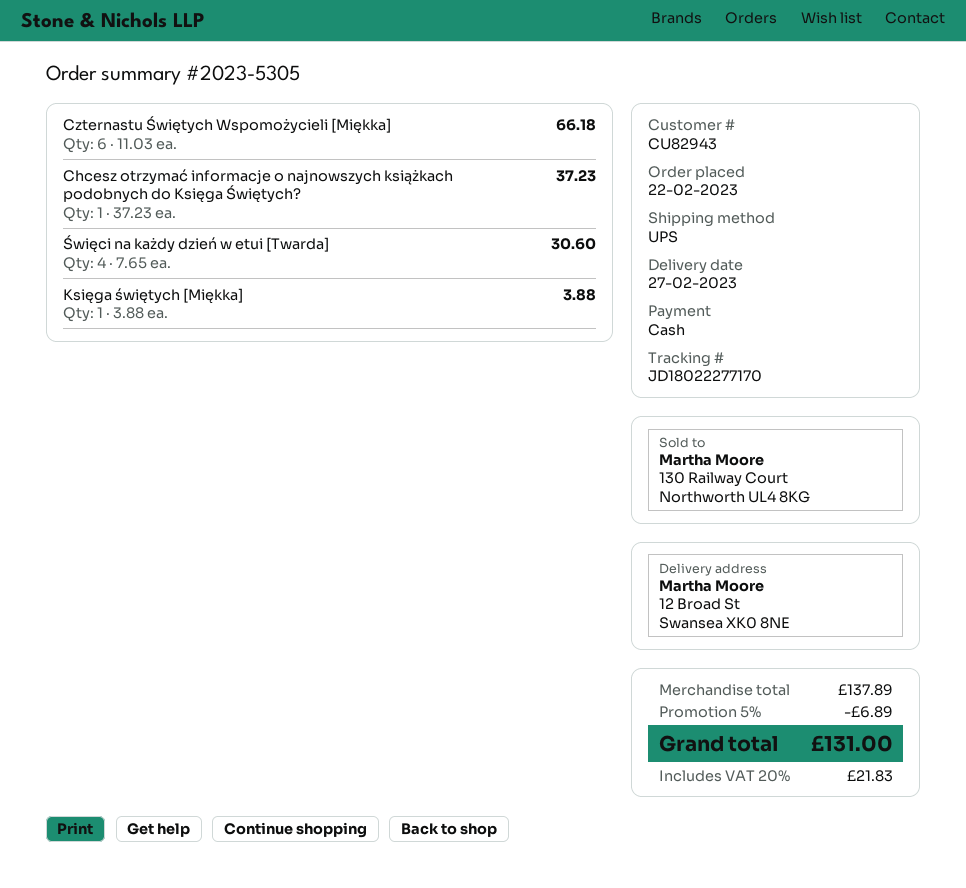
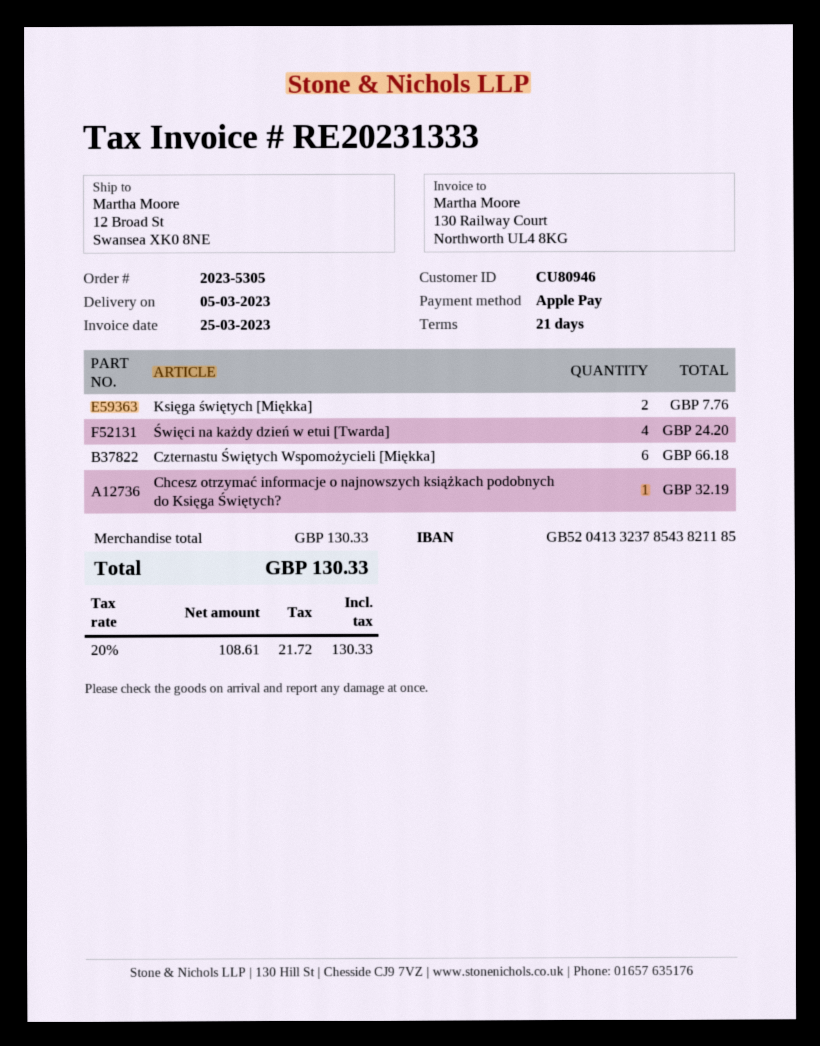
delivery date: 2023-02-27 -> 2023-03-05
customer number: CU82943 -> CU80946
payment method: cash -> Apple Pay
Chcesz otrzymać informacje o najnowszych książkach podobnych do Księga Świętych?: 1 for 37.23 -> 1 for 32.19
Święci na każdy dzień w etui [Twarda]: 4 for 30.60 -> 4 for 24.20
Księga świętych [Miękka]: 1 for 3.88 -> 2 for 7.76
subtotal: 137.89 -> 130.33
discount: 5% = 6.89 -> none
tax: 20% = 21.83 -> 20% = 21.72
total: 131.00 -> 130.33

